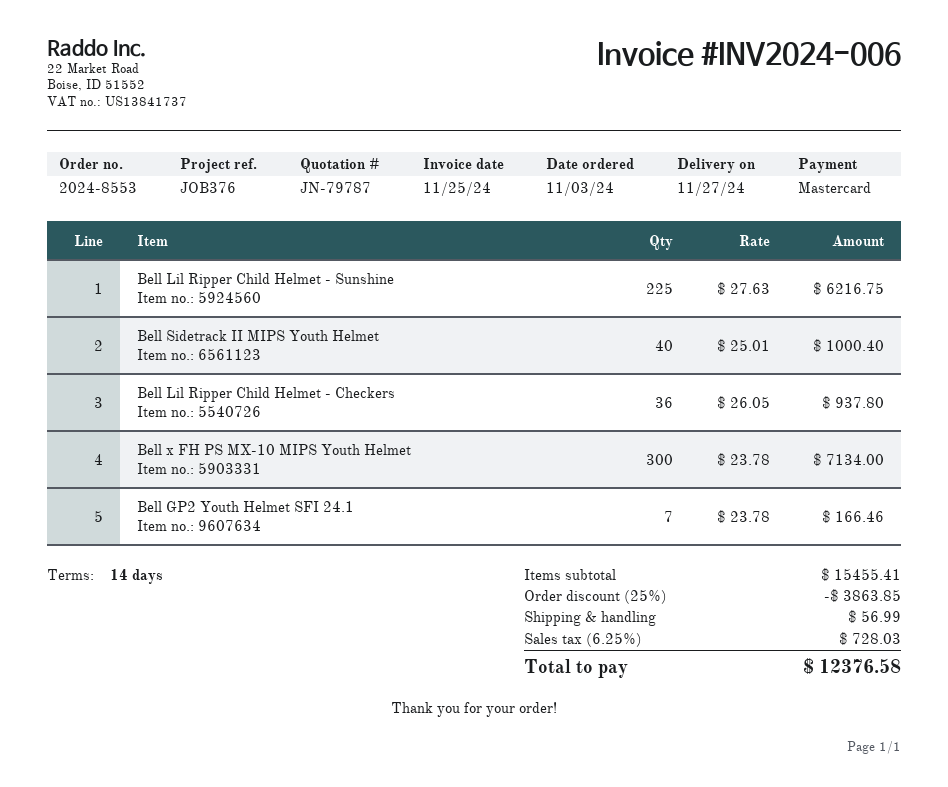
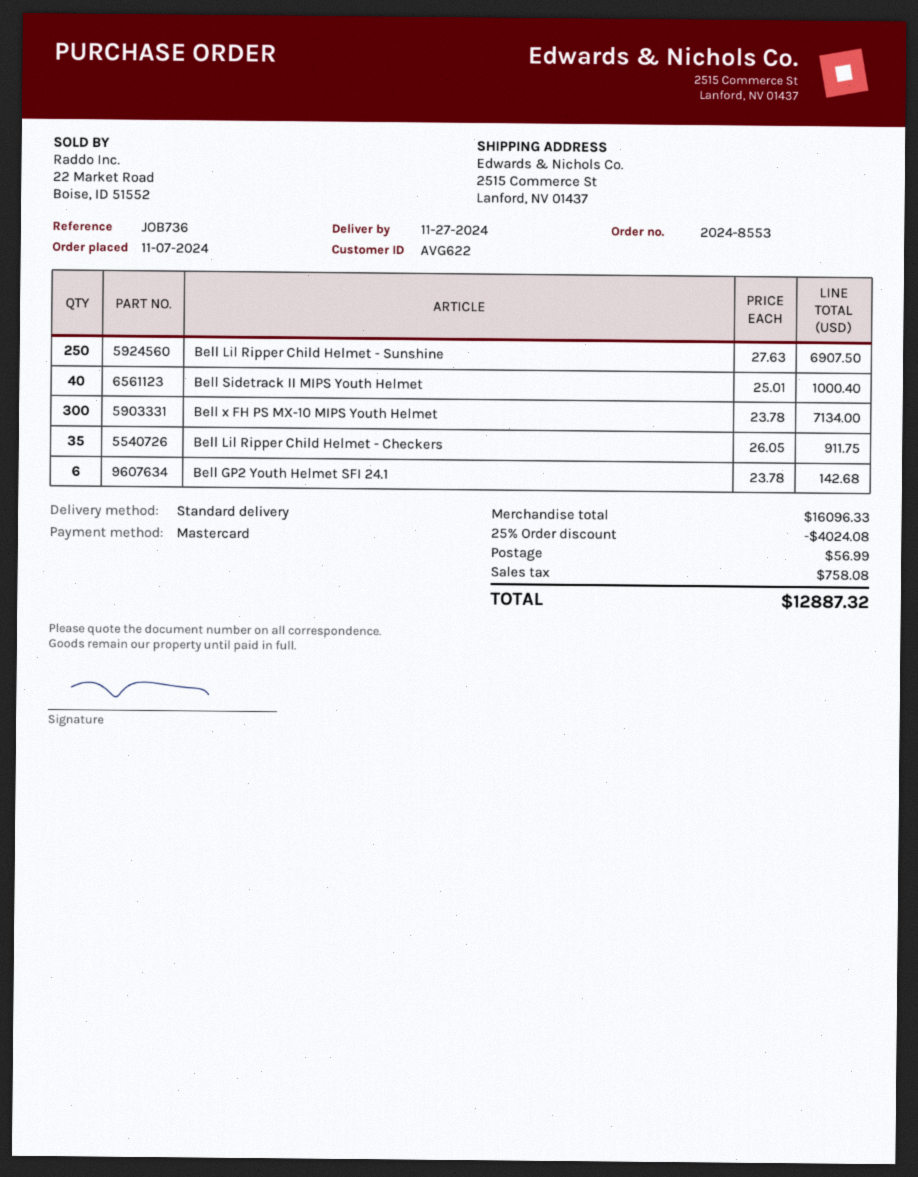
order date: 2024-11-03 -> 2024-11-07
reference: JOB376 -> JOB736
Bell Lil Ripper Child Helmet - Sunshine: 225 x 27.63 = 6216.75 -> 250 x 27.63 = 6907.50
Bell Lil Ripper Child Helmet - Checkers: 36 x 26.05 = 937.80 -> 35 x 26.05 = 911.75
Bell GP2 Youth Helmet SFI 24.1: 7 x 23.78 = 166.46 -> 6 x 23.78 = 142.68
subtotal: 15455.41 -> 16096.33
discount: 25% = 3863.85 -> 25% = 4024.08
tax: 728.03 -> 758.08
total: 12376.58 -> 12887.32

